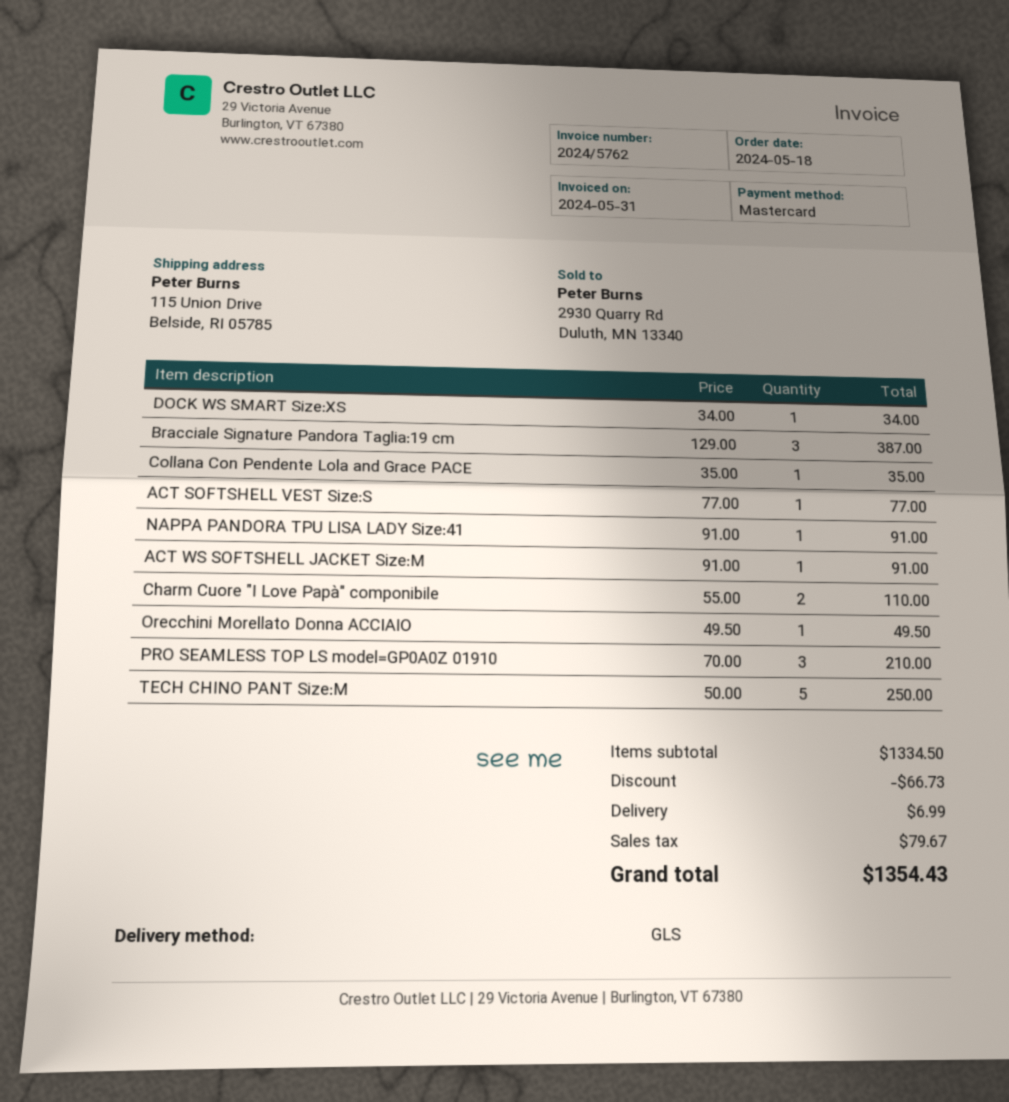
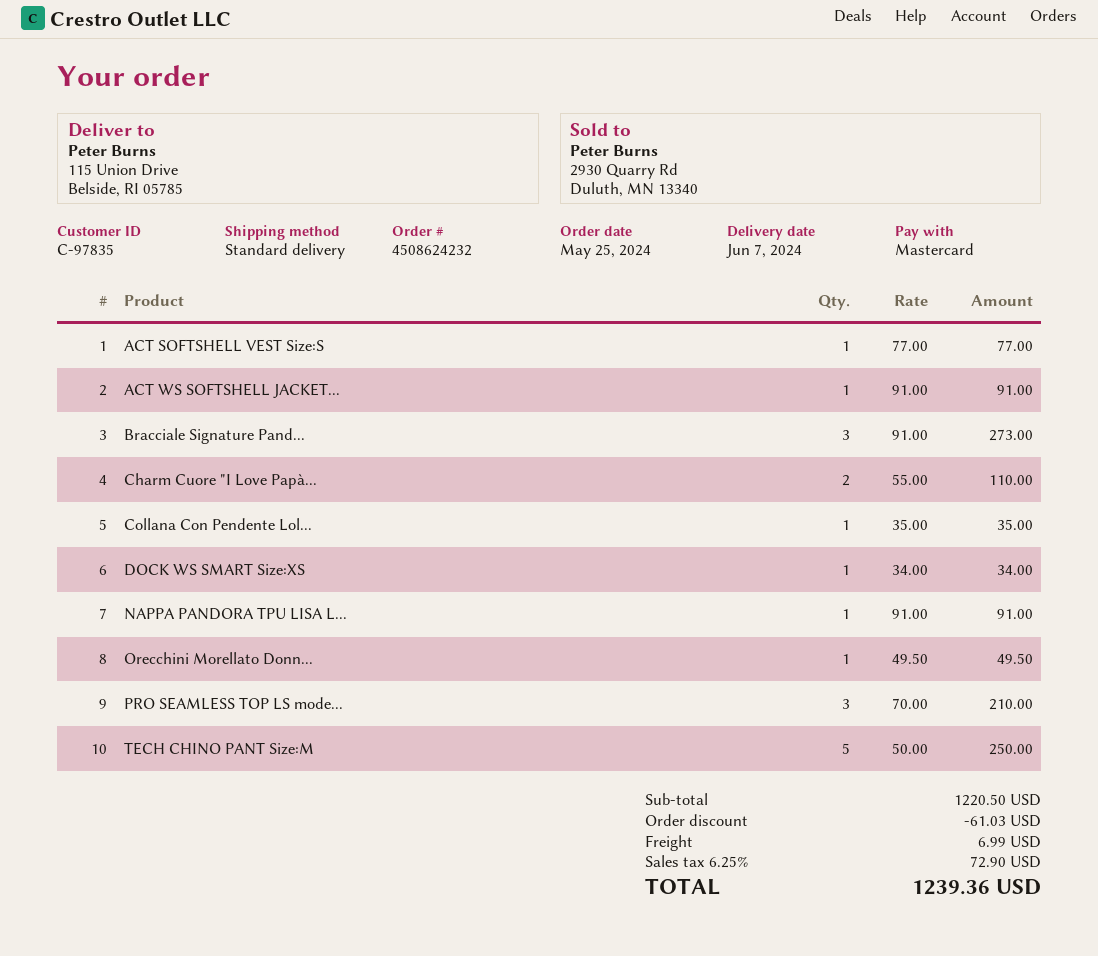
order date: 2024-05-18 -> 2024-05-25
shipping method: GLS -> standard
Bracciale Signature Pandora Taglia:19 cm: 3 x 129.00 = 387.00 -> 3 x 91.00 = 273.00
subtotal: 1334.50 -> 1220.50
discount: 66.73 -> 61.03
tax: 79.67 -> 72.90
total: 1354.43 -> 1239.36

